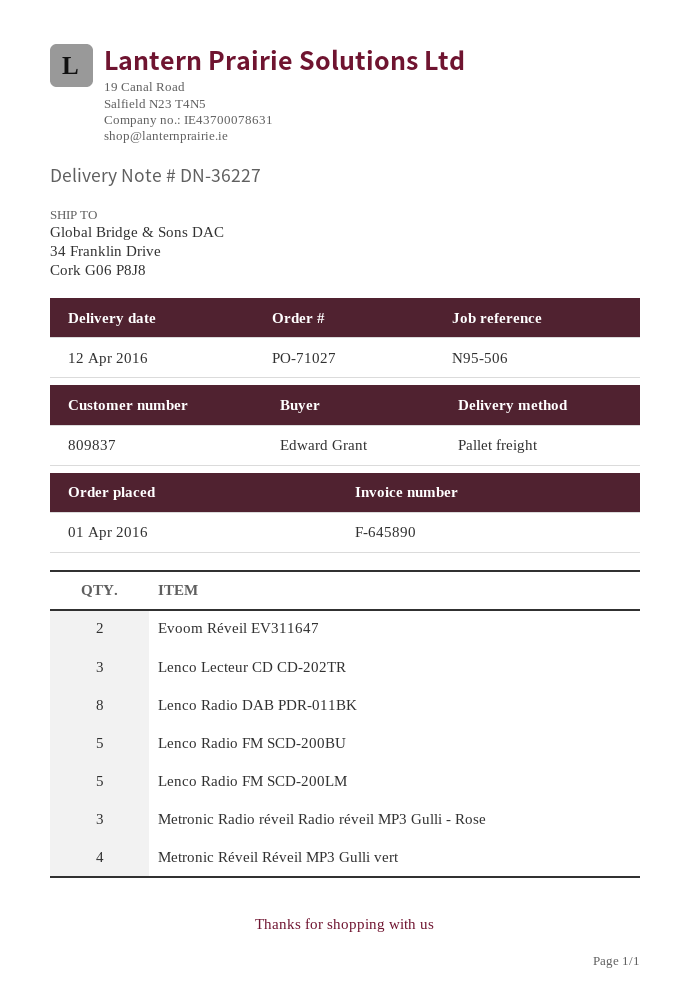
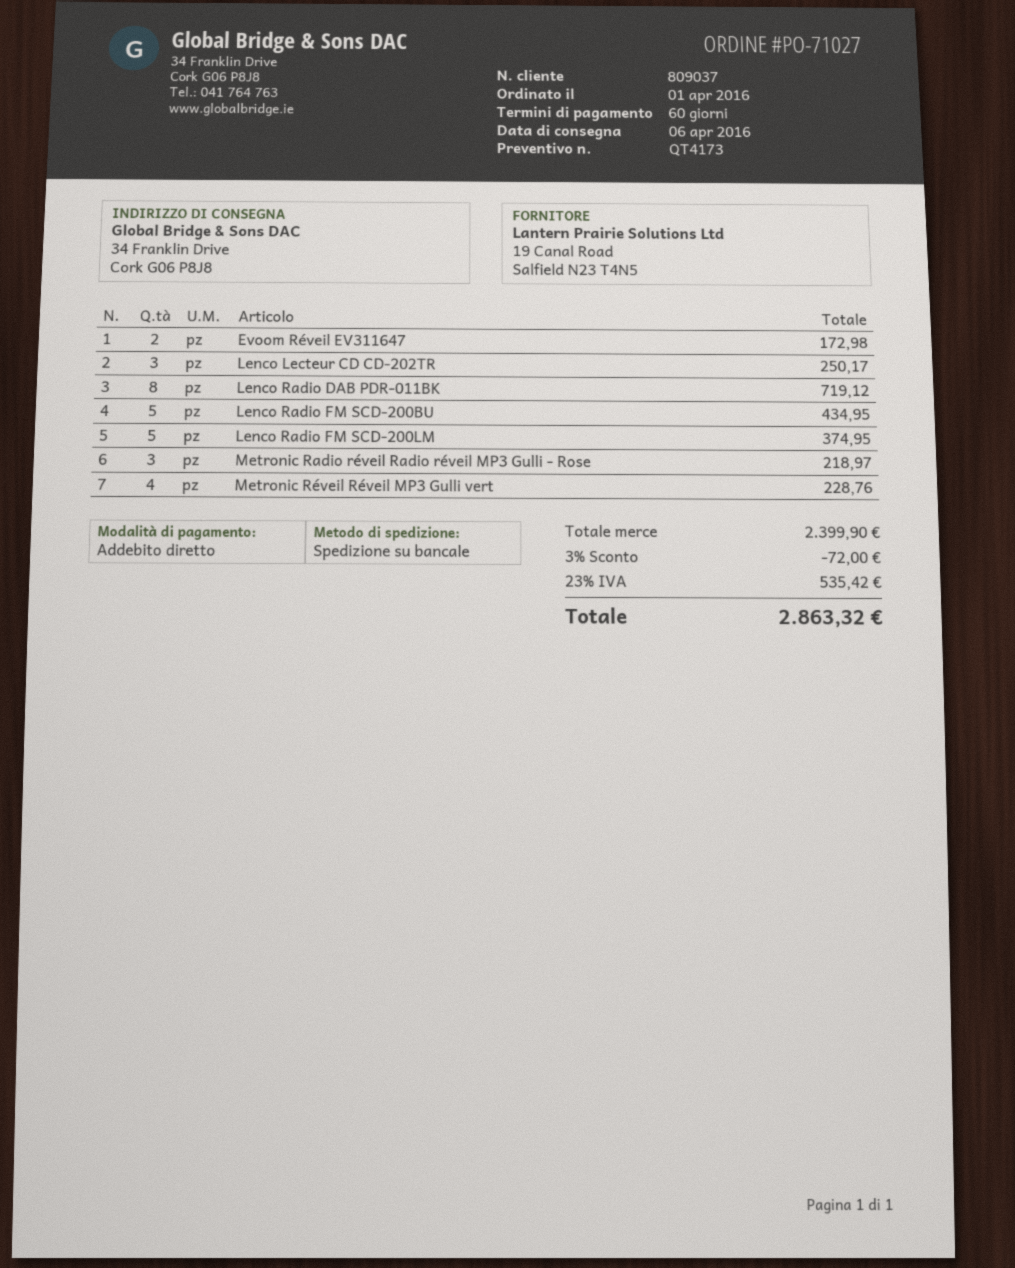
delivery date: 2016-04-12 -> 2016-04-06
customer number: 809837 -> 809037

